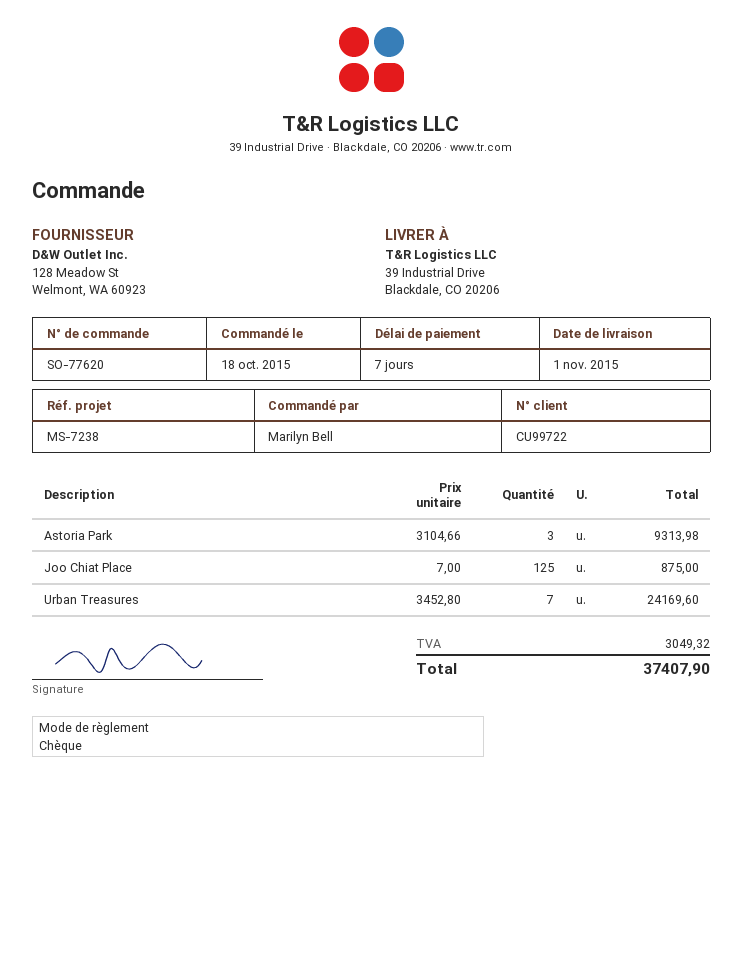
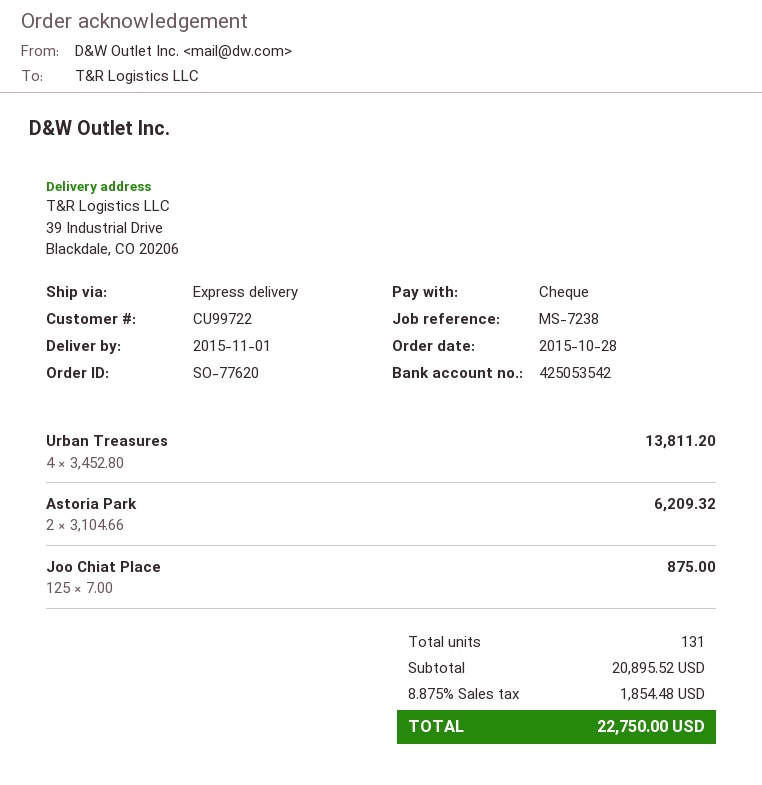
order date: 2015-10-18 -> 2015-10-28
Astoria Park: 3 x 3104.66 = 9313.98 -> 2 x 3104.66 = 6209.32
Urban Treasures: 7 x 3452.80 = 24169.60 -> 4 x 3452.80 = 13811.20
tax: 3049.32 -> 1854.48
total: 37407.90 -> 22750.00

